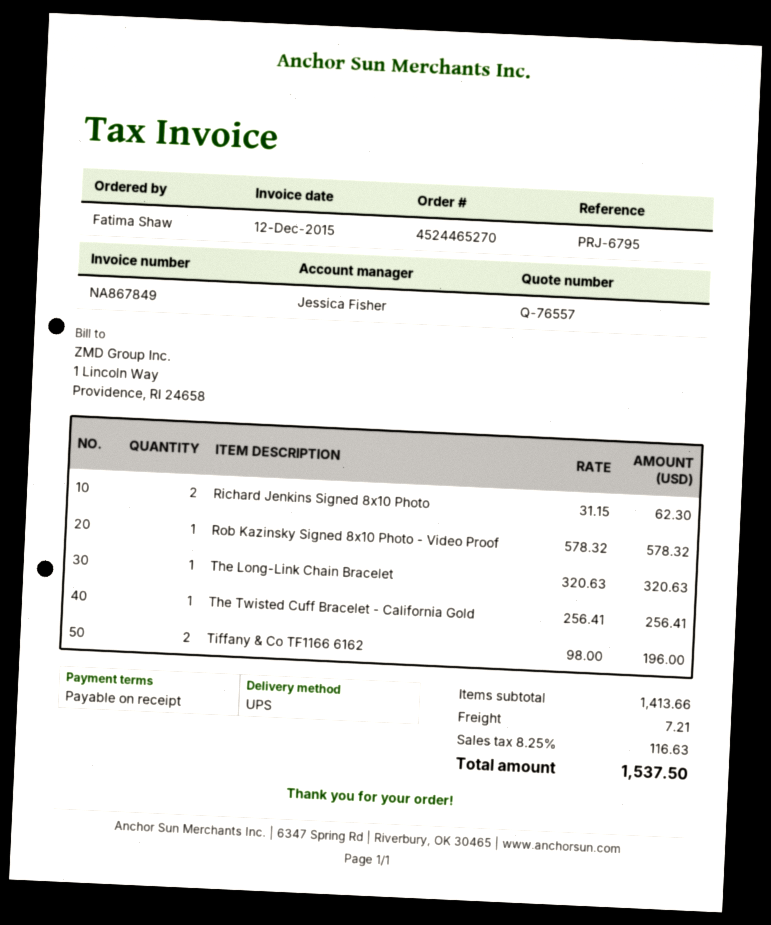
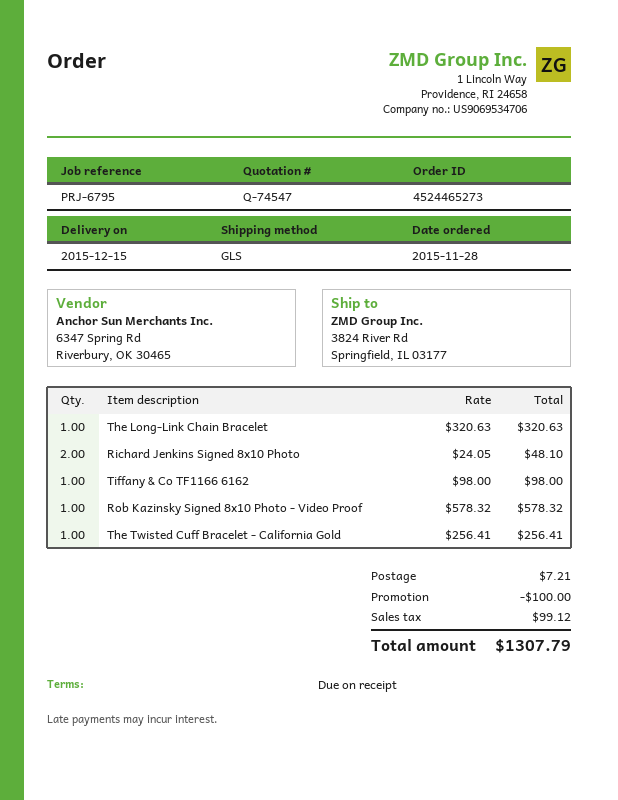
quote number: Q-76557 -> Q-74547
order number: 4524465270 -> 4524465273
shipping method: UPS -> GLS
Richard Jenkins Signed 8x10 Photo: 2 x 31.15 = 62.30 -> 2 x 24.05 = 48.10
Tiffany & Co TF1166 6162: 2 x 98.00 = 196.00 -> 1 x 98.00 = 98.00
discount: none -> 100.00
tax: 116.63 -> 99.12
total: 1537.50 -> 1307.79

